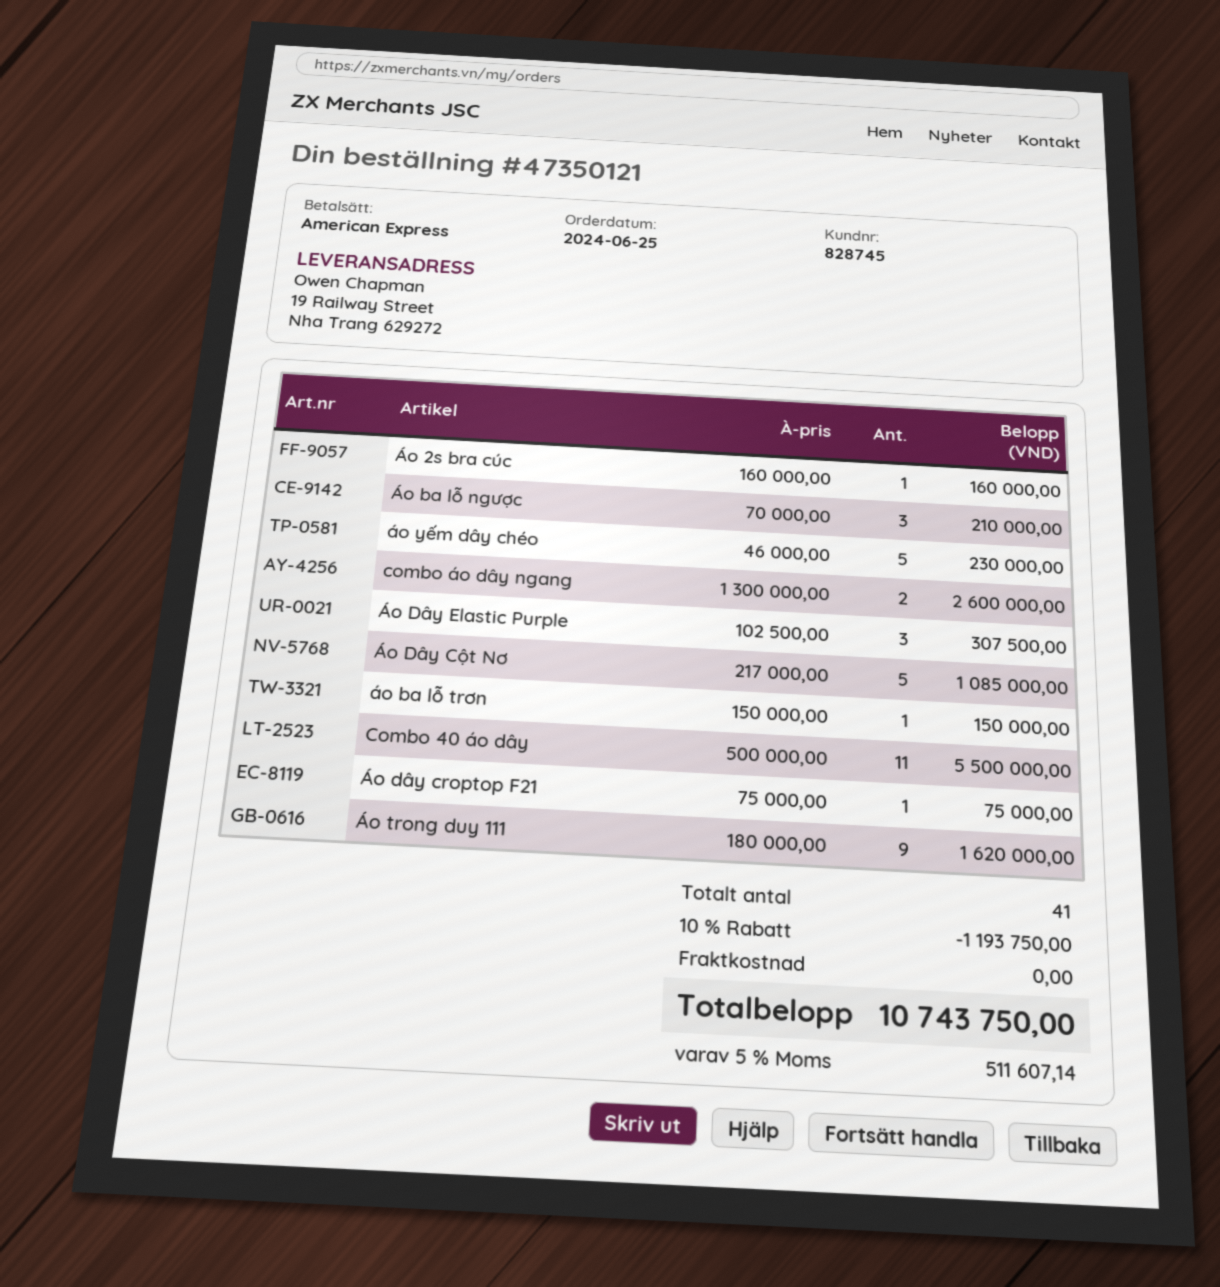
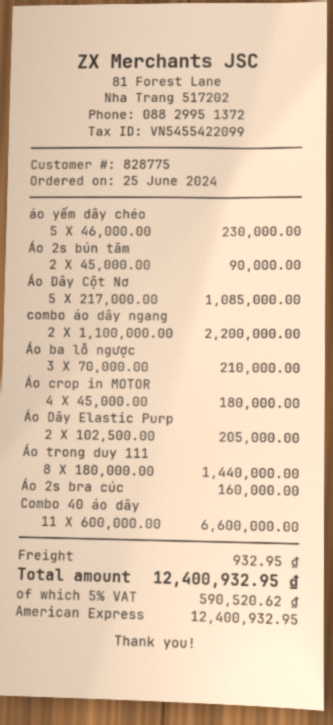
customer number: 828745 -> 828775
combo áo dây ngang: 2 x 1300000.00 = 2600000.00 -> 2 x 1100000.00 = 2200000.00
Áo Dây Elastic Purple: 3 x 102500.00 = 307500.00 -> 2 x 102500.00 = 205000.00
áo ba lỗ trơn: 1 x 150000.00 = 150000.00 -> none
Combo 40 áo dây: 11 x 500000.00 = 5500000.00 -> 11 x 600000.00 = 6600000.00
Áo dây croptop F21: 1 x 75000.00 = 75000.00 -> none
Áo trong duy 111: 9 x 180000.00 = 1620000.00 -> 8 x 180000.00 = 1440000.00
Áo 2s bún tăm: none -> 2 x 45000.00 = 90000.00
Áo crop in MOTOR: none -> 4 x 45000.00 = 180000.00
discount: 10% = 1193750.00 -> none
shipping: 0.00 -> 932.95
tax: 5% = 511607.14 -> 5% = 590520.62
total: 10743750.00 -> 12400932.95

